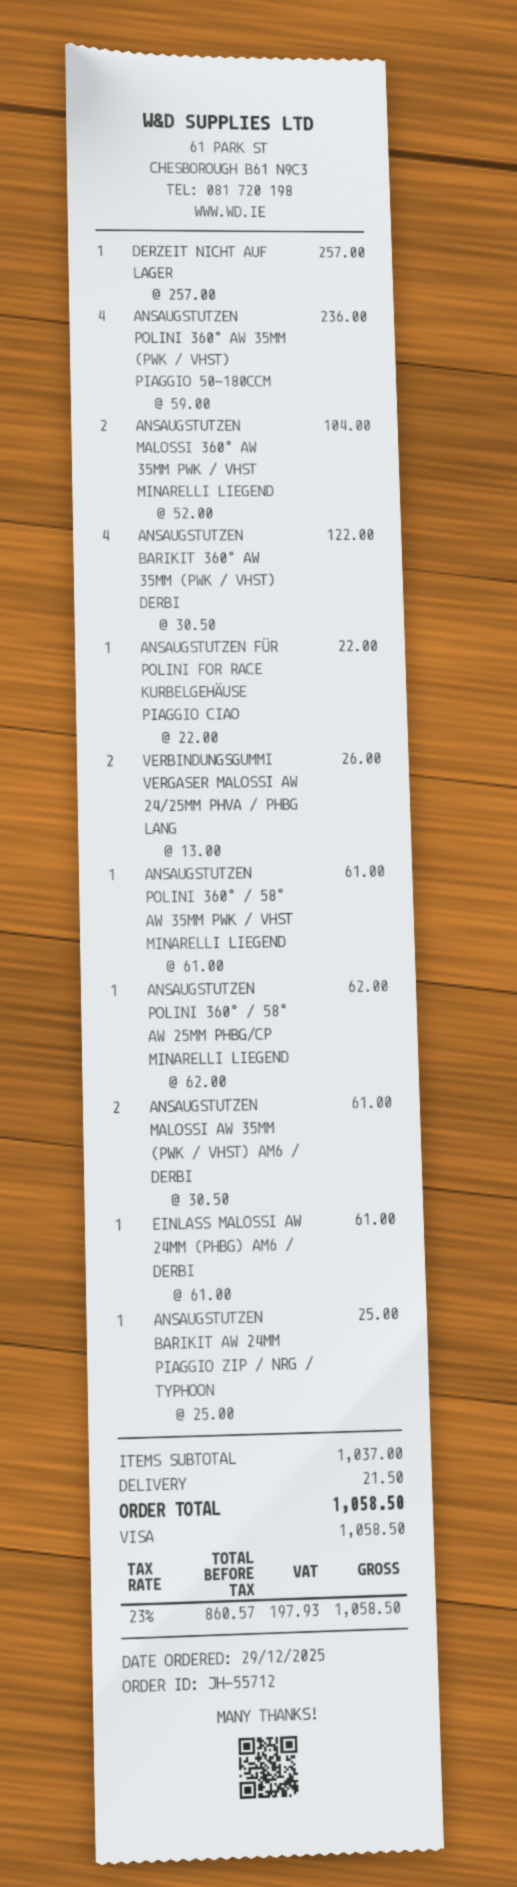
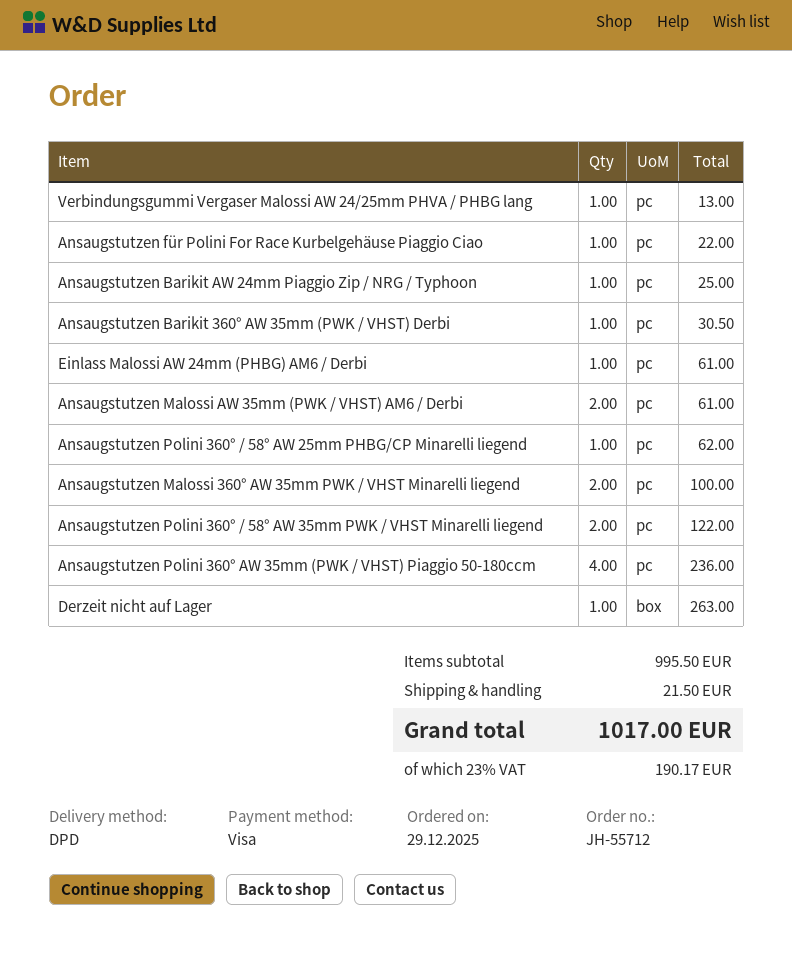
DERZEIT NICHT AUF LAGER: 1 for 257.00 -> 1 for 263.00
ANSAUGSTUTZEN MALOSSI 360° AW 35MM PWK / VHST MINARELLI LIEGEND: 2 for 104.00 -> 2 for 100.00
ANSAUGSTUTZEN BARIKIT 360° AW 35MM (PWK / VHST) DERBI: 4 for 122.00 -> 1 for 30.50
VERBINDUNGSGUMMI VERGASER MALOSSI AW 24/25MM PHVA / PHBG LANG: 2 for 26.00 -> 1 for 13.00
ANSAUGSTUTZEN POLINI 360° / 58° AW 35MM PWK / VHST MINARELLI LIEGEND: 1 for 61.00 -> 2 for 122.00
subtotal: 1037.00 -> 995.50
tax: 23% = 197.93 -> 23% = 190.17
total: 1058.50 -> 1017.00

